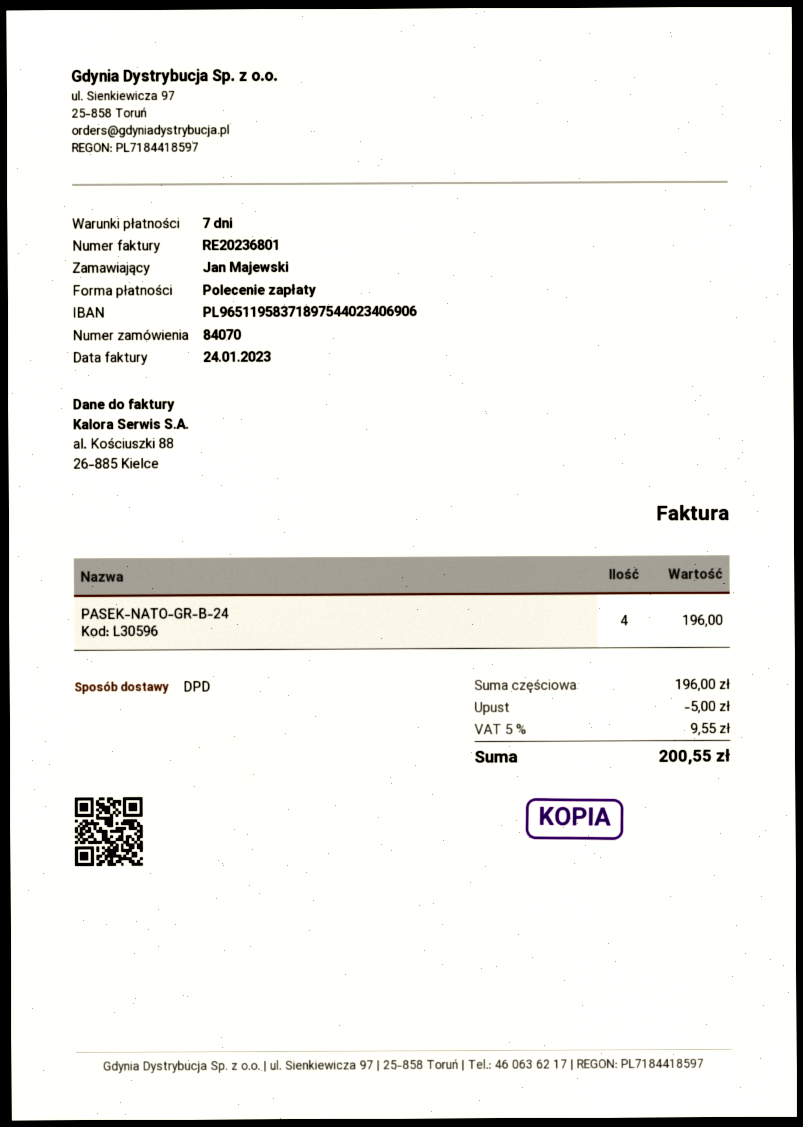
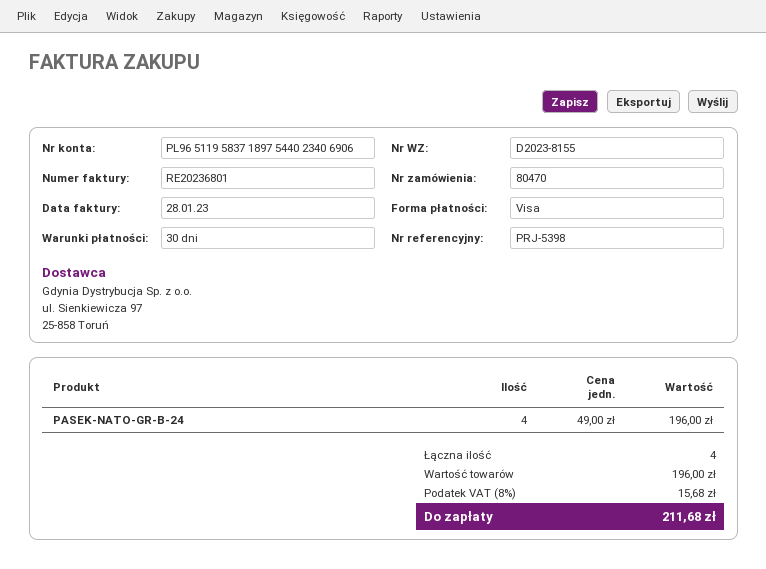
order number: 84070 -> 80470
invoice date: 2023-01-24 -> 2023-01-28
payment terms: 7 days -> 30 days
payment method: direct debit -> Visa
discount: 5.00 -> none
tax: 5% = 9.55 -> 8% = 15.68
total: 200.55 -> 211.68

